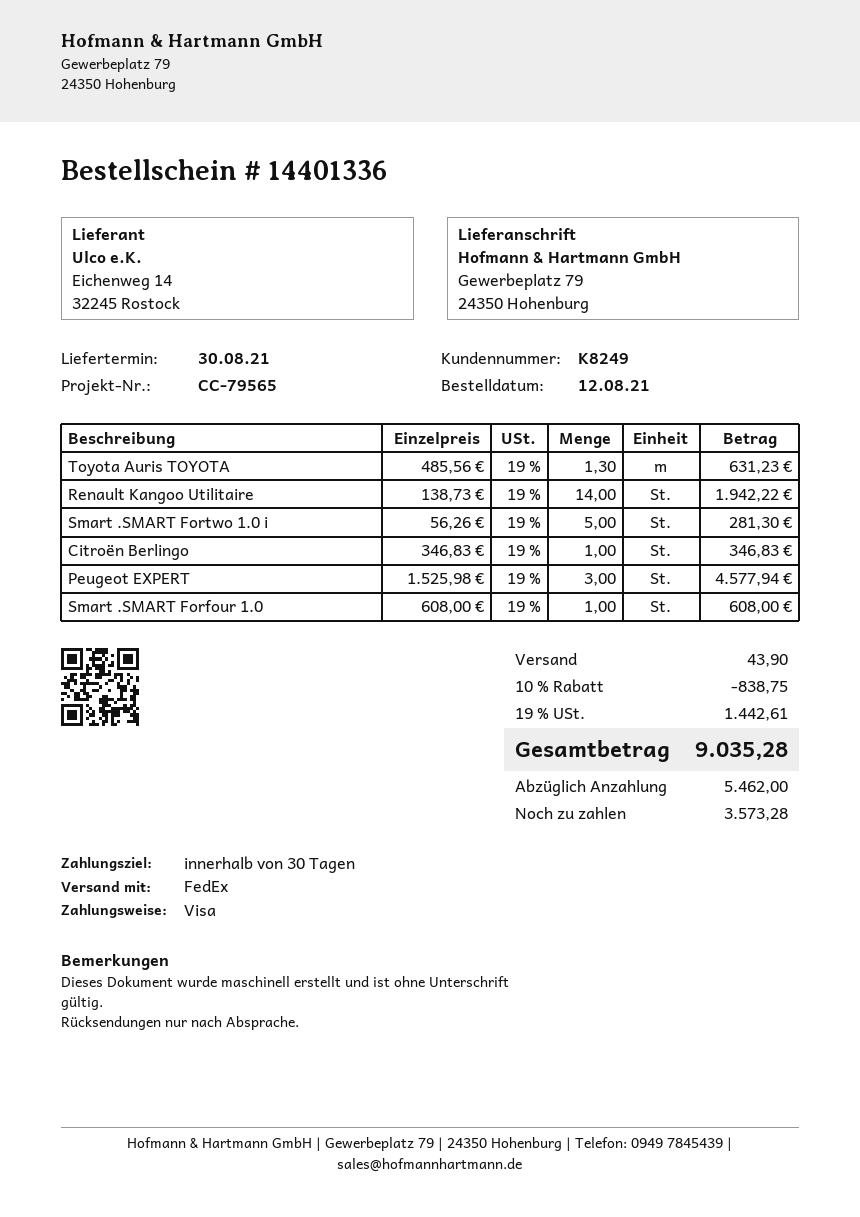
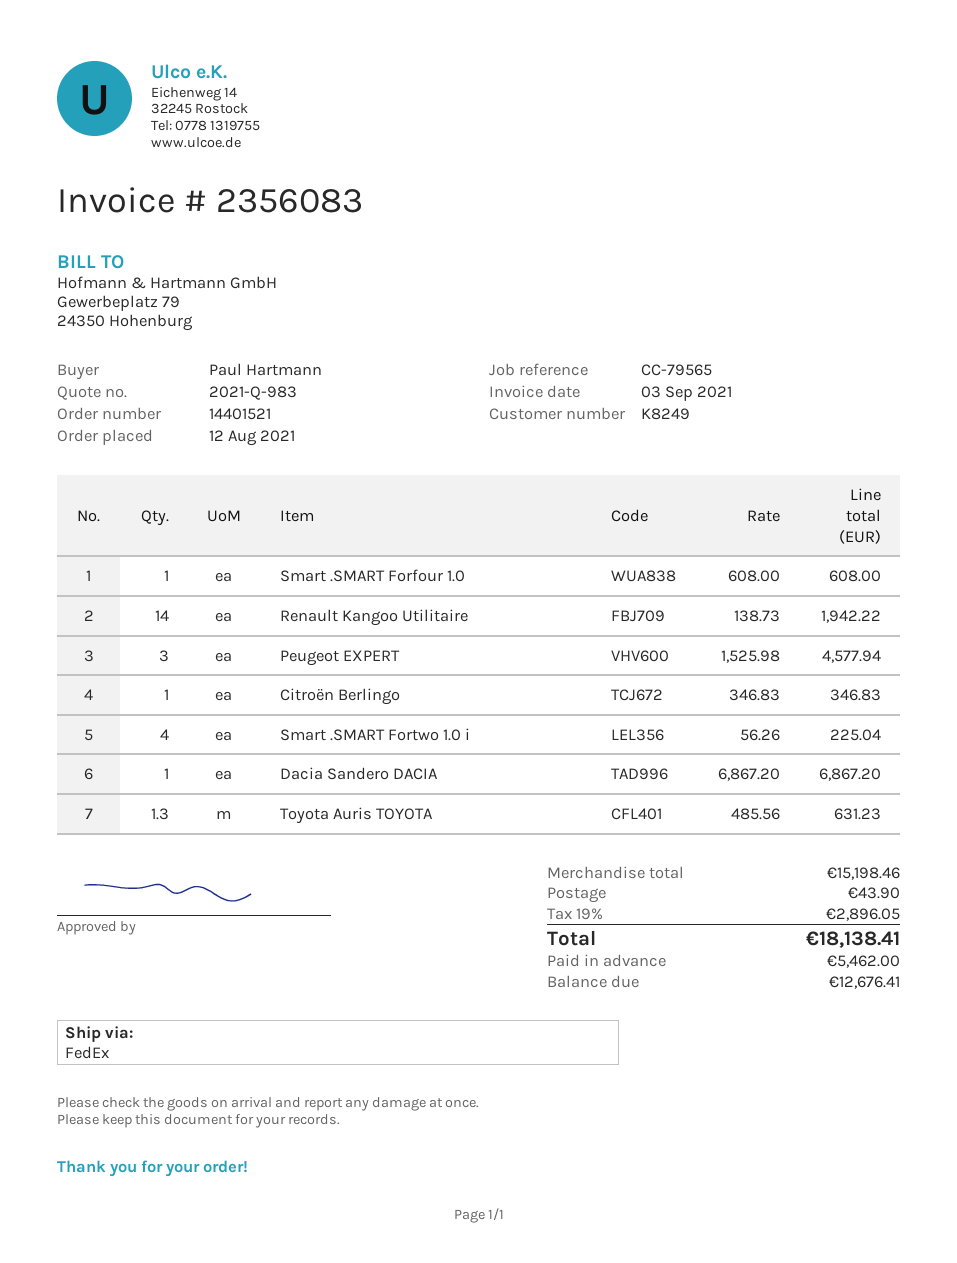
order number: 14401336 -> 14401521
Smart .SMART Fortwo 1.0 i: 5 x 56.26 = 281.30 -> 4 x 56.26 = 225.04
Dacia Sandero DACIA: none -> 1 x 6867.20 = 6867.20
discount: 10% = 838.75 -> none
tax: 19% = 1442.61 -> 19% = 2896.05
total: 9035.28 -> 18138.41
balance: 3573.28 -> 12676.41

